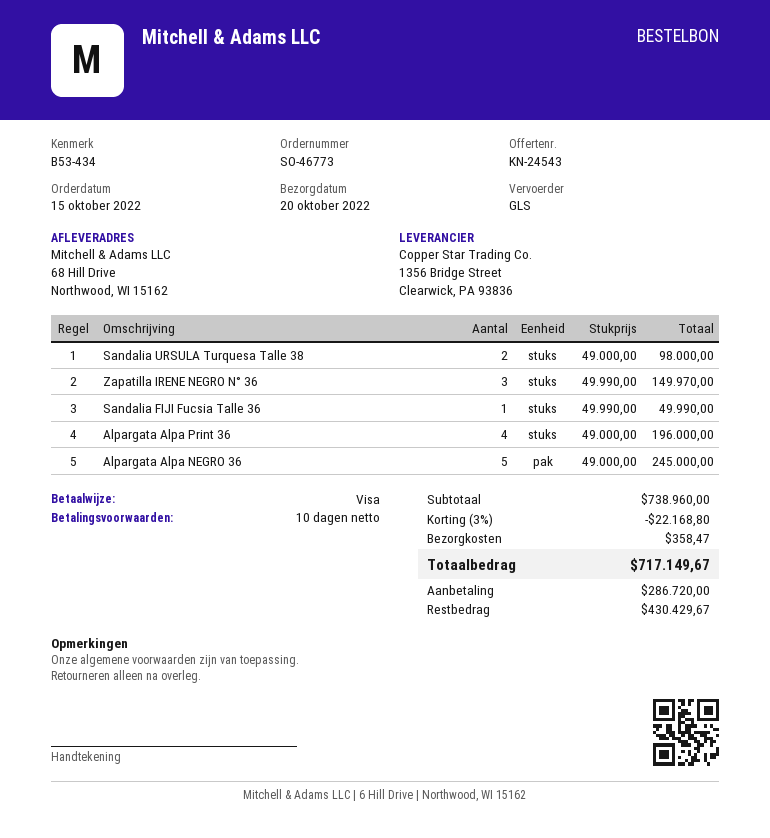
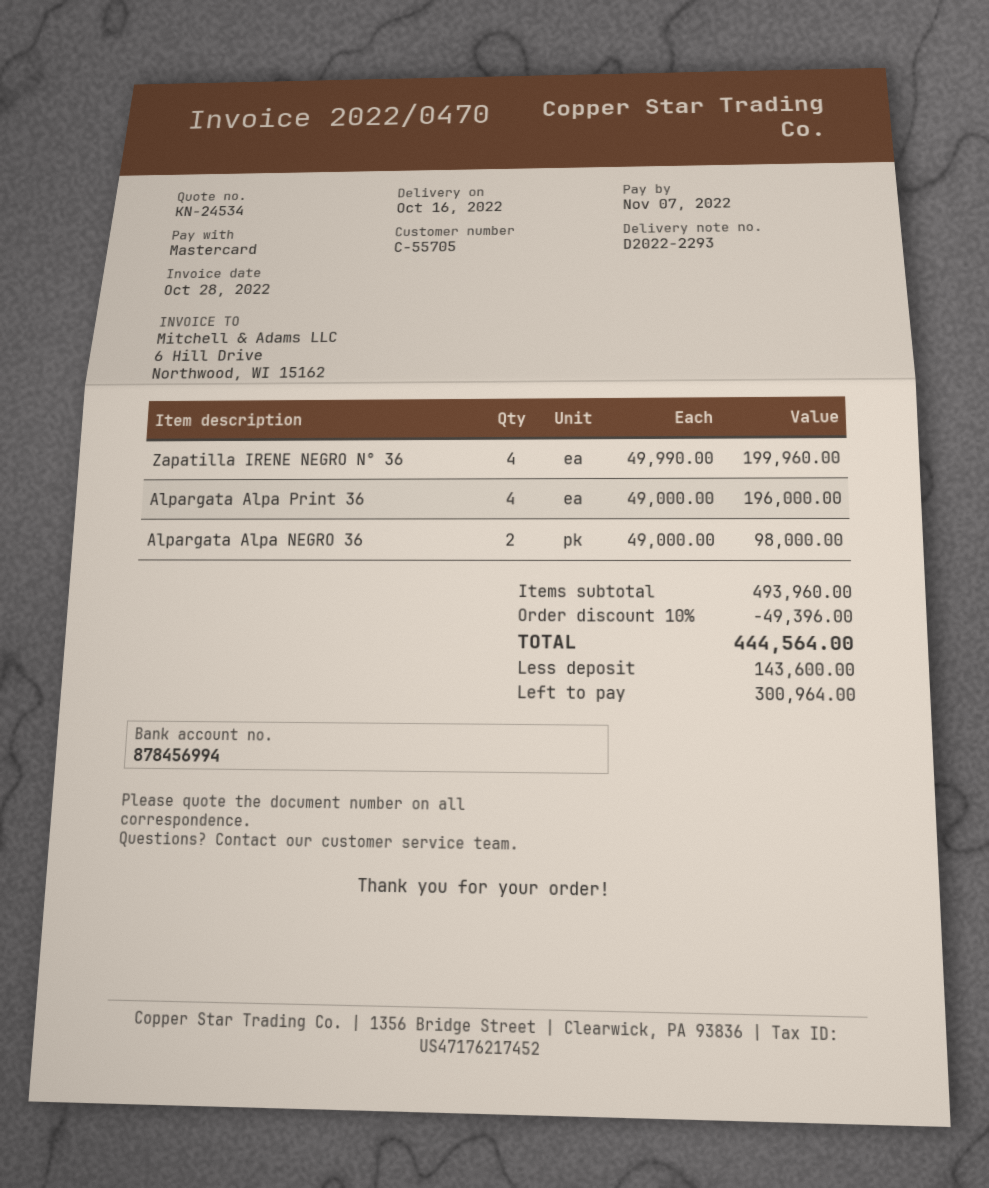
quote number: KN-24543 -> KN-24534
delivery date: 2022-10-20 -> 2022-10-16
payment method: Visa -> Mastercard
Sandalia URSULA Turquesa Talle 38: 2 x 49000.00 = 98000.00 -> none
Zapatilla IRENE NEGRO N° 36: 3 x 49990.00 = 149970.00 -> 4 x 49990.00 = 199960.00
Sandalia FIJI Fucsia Talle 36: 1 x 49990.00 = 49990.00 -> none
Alpargata Alpa NEGRO 36: 5 x 49000.00 = 245000.00 -> 2 x 49000.00 = 98000.00
subtotal: 738960.00 -> 493960.00
discount: 3% = 22168.80 -> 10% = 49396.00
shipping: 358.47 -> none
total: 717149.67 -> 444564.00
deposit: 286720.00 -> 143600.00
balance: 430429.67 -> 300964.00

